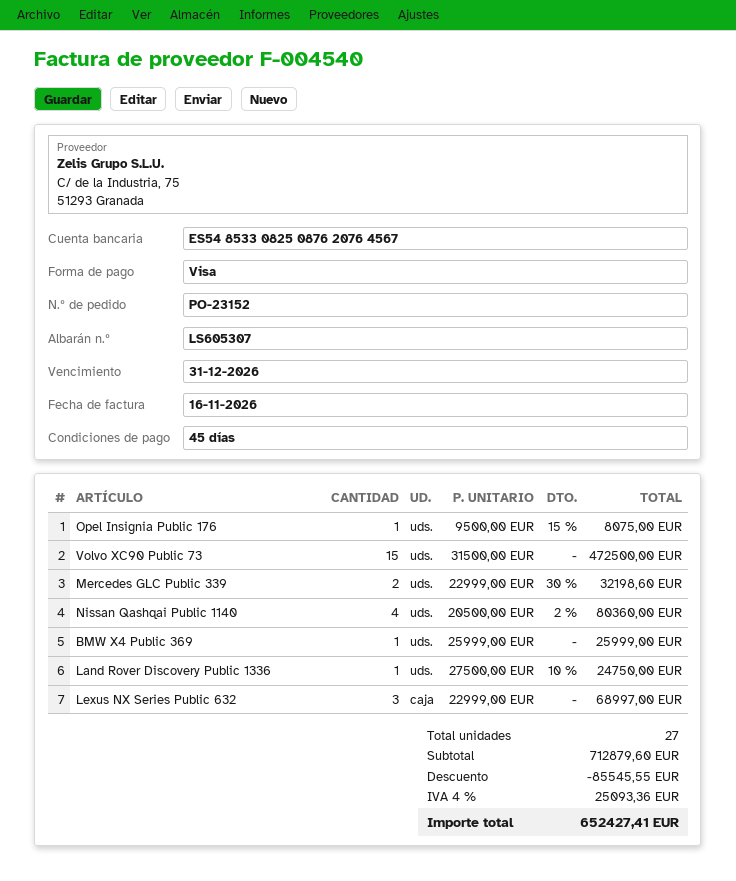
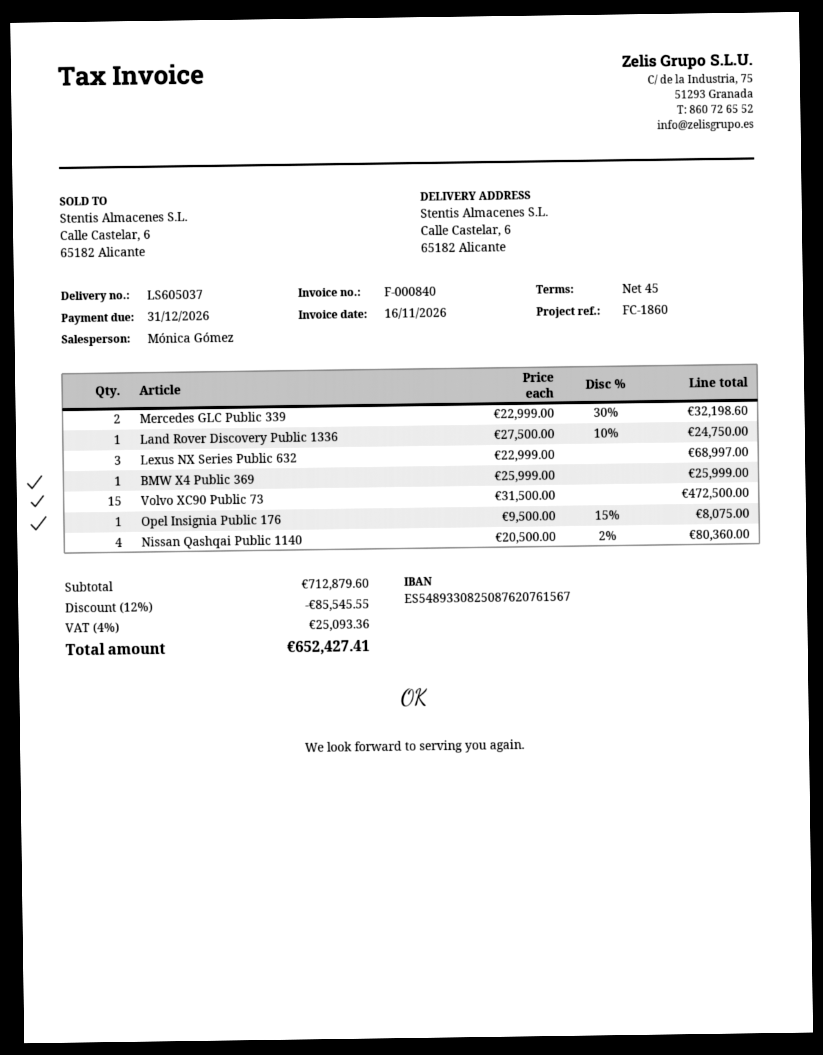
delivery note number: LS605307 -> LS605037
invoice number: F-004540 -> F-000840
bank account: ES5485330825087620764567 -> ES5489330825087620761567

